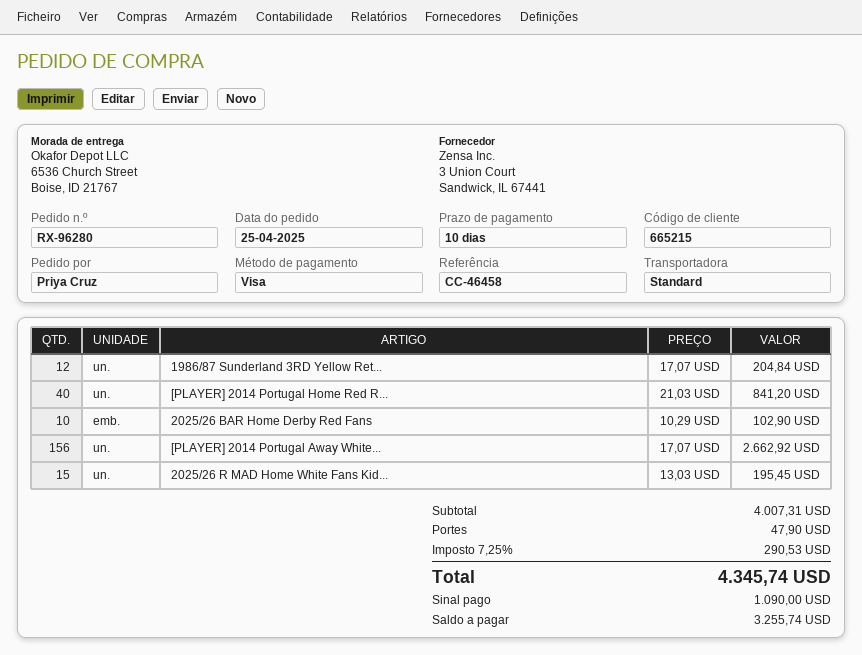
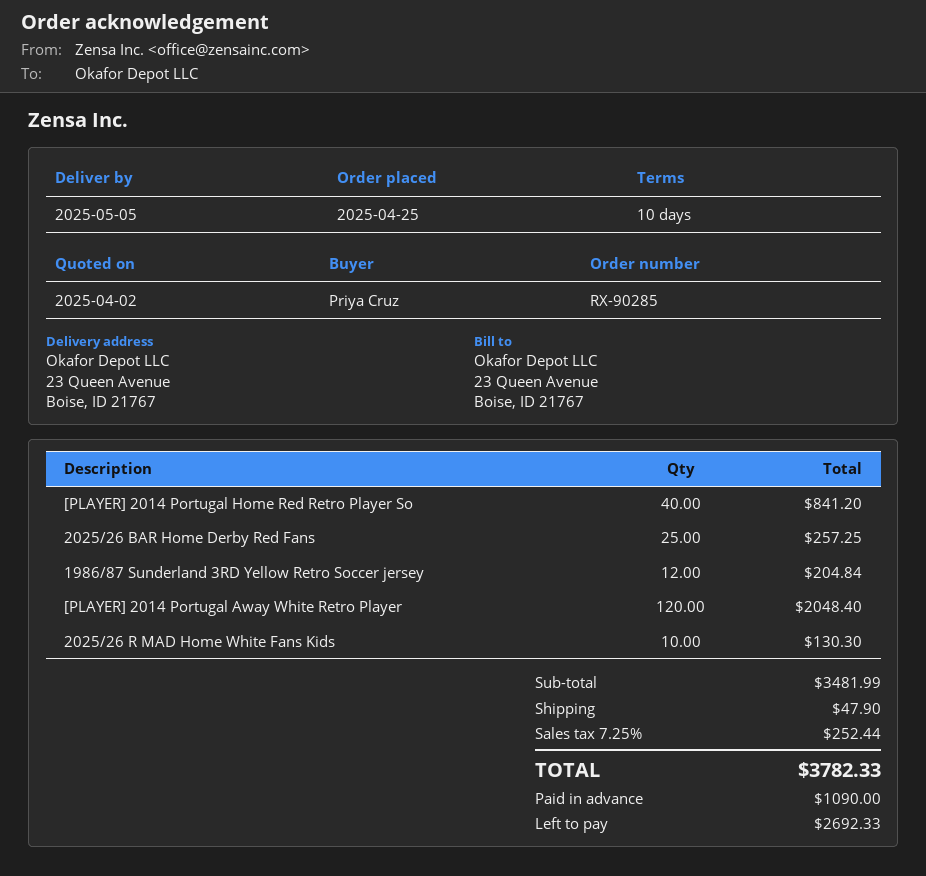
order number: RX-96280 -> RX-90285
ship to: 6536 Church Street, Boise, ID 21767 -> 23 Queen Avenue, Boise, ID 21767
2025/26 BAR Home Derby Red Fans: 10 for 102.90 -> 25 for 257.25
[PLAYER] 2014 Portugal Away White...: 156 for 2662.92 -> 120 for 2048.40
2025/26 R MAD Home White Fans Kid...: 15 for 195.45 -> 10 for 130.30
subtotal: 4007.31 -> 3481.99
tax: 7.25% = 290.53 -> 7.25% = 252.44
total: 4345.74 -> 3782.33
balance: 3255.74 -> 2692.33

